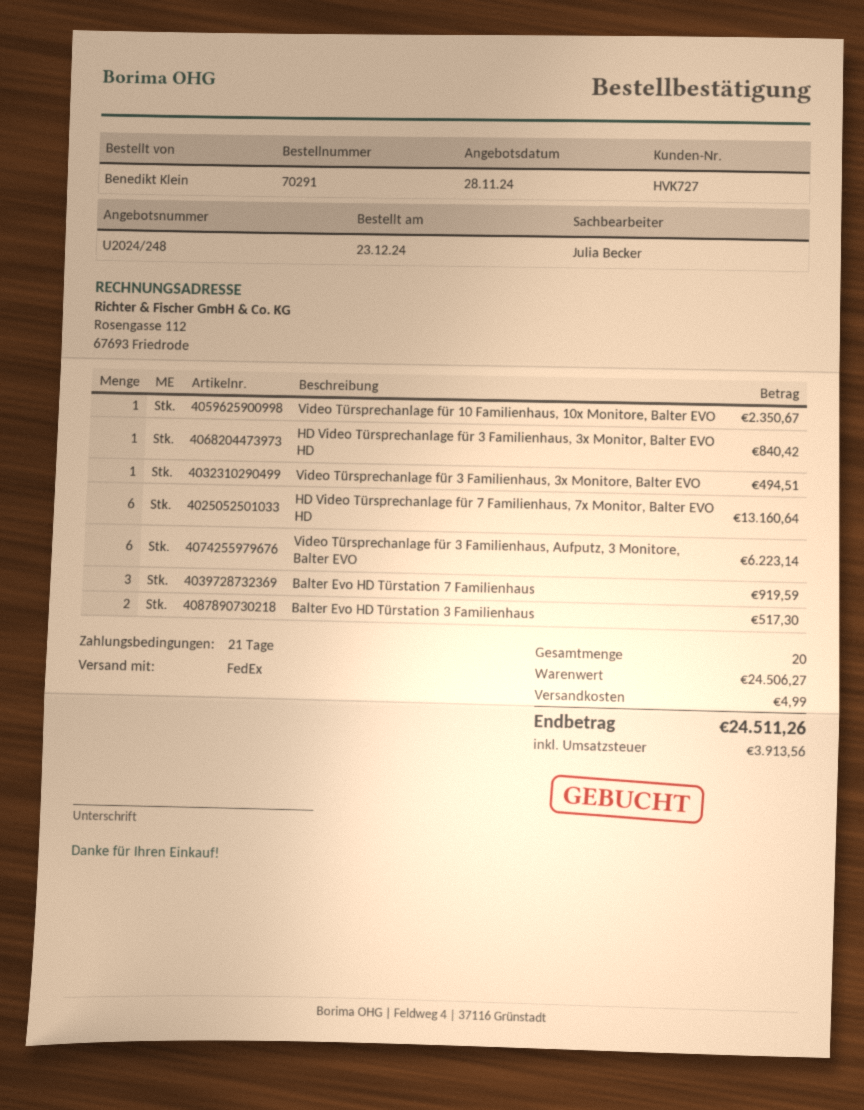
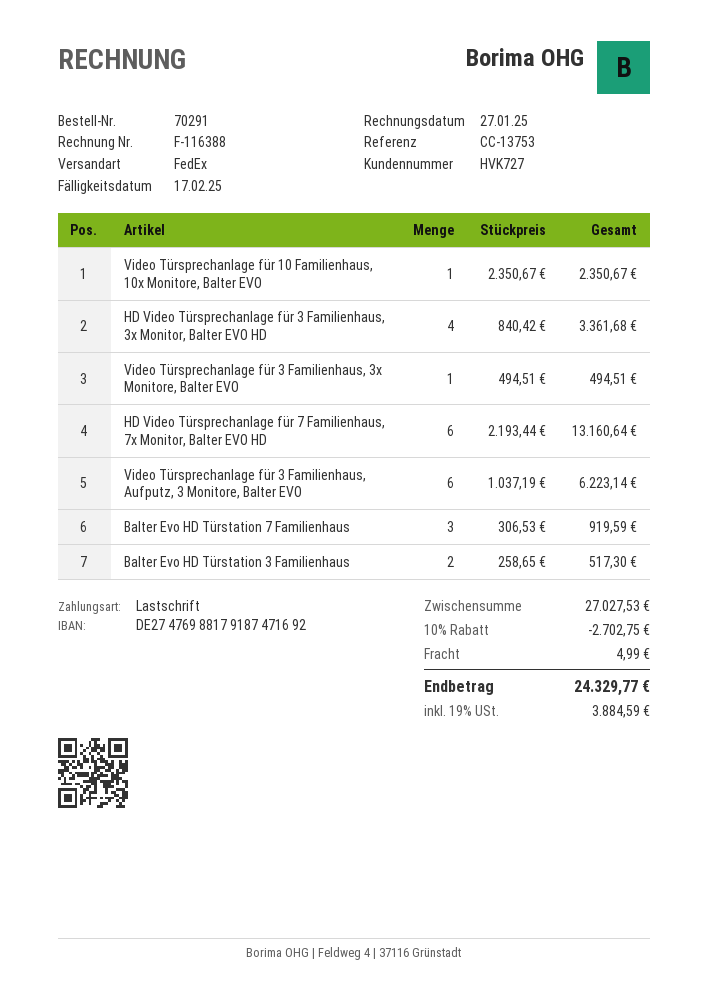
HD Video Türsprechanlage für 3 Familienhaus, 3x Monitor, Balter EVO HD: 1 for 840.42 -> 4 for 3361.68
subtotal: 24506.27 -> 27027.53
discount: none -> 10% = 2702.75
tax: 3913.56 -> 3884.59
total: 24511.26 -> 24329.77

